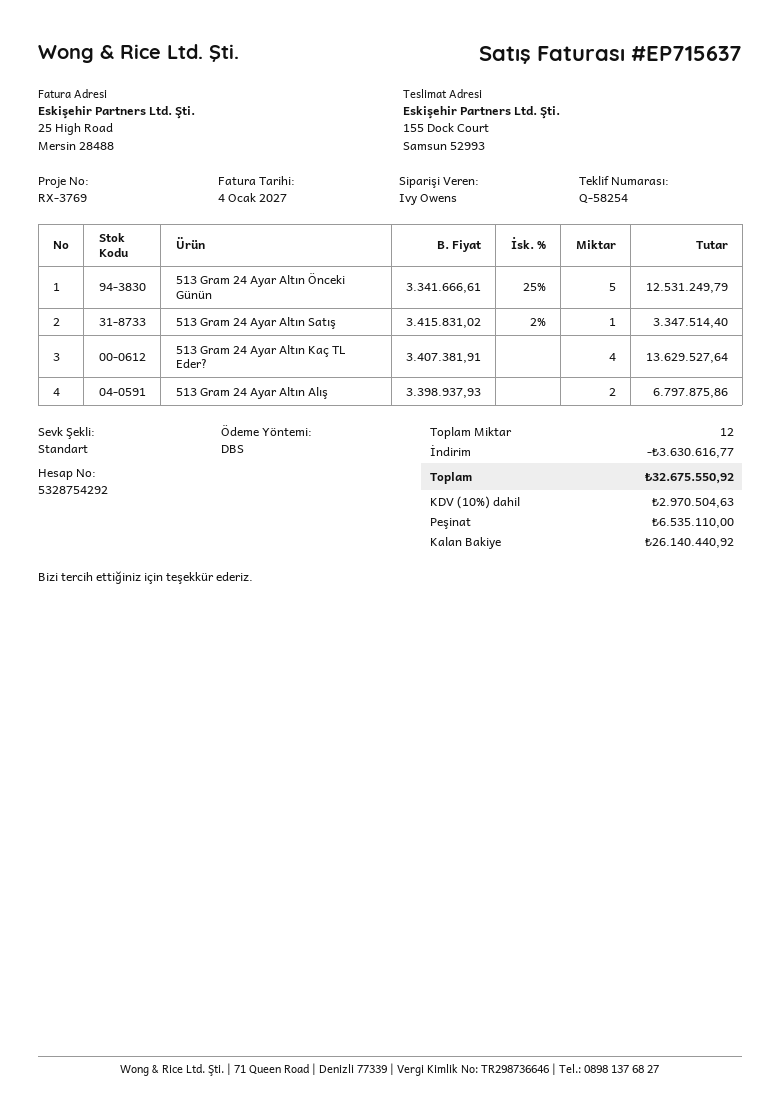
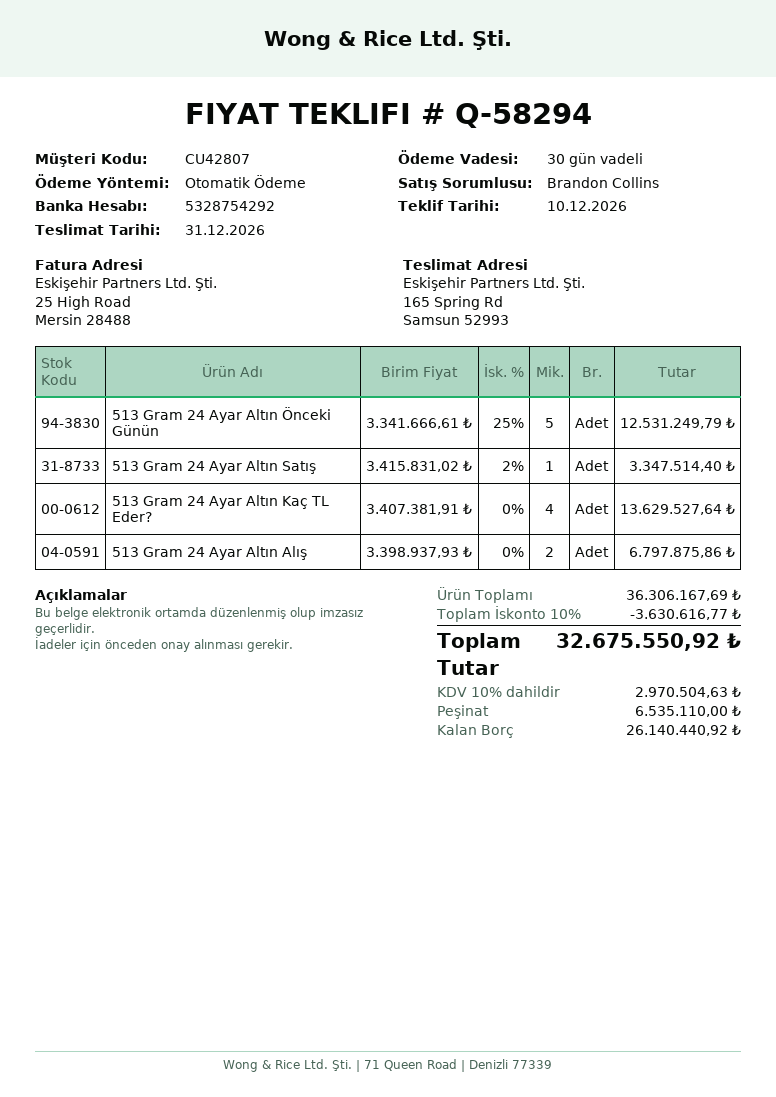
quote number: Q-58254 -> Q-58294
ship to: 155 Dock Court, Samsun 52993 -> 165 Spring Rd, Samsun 52993

